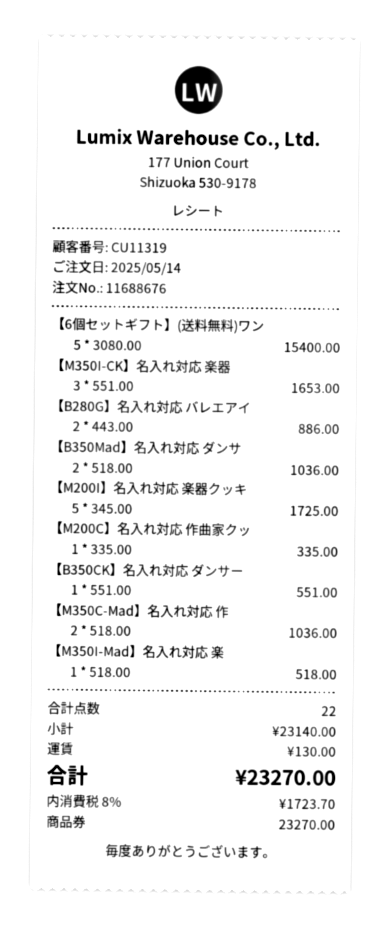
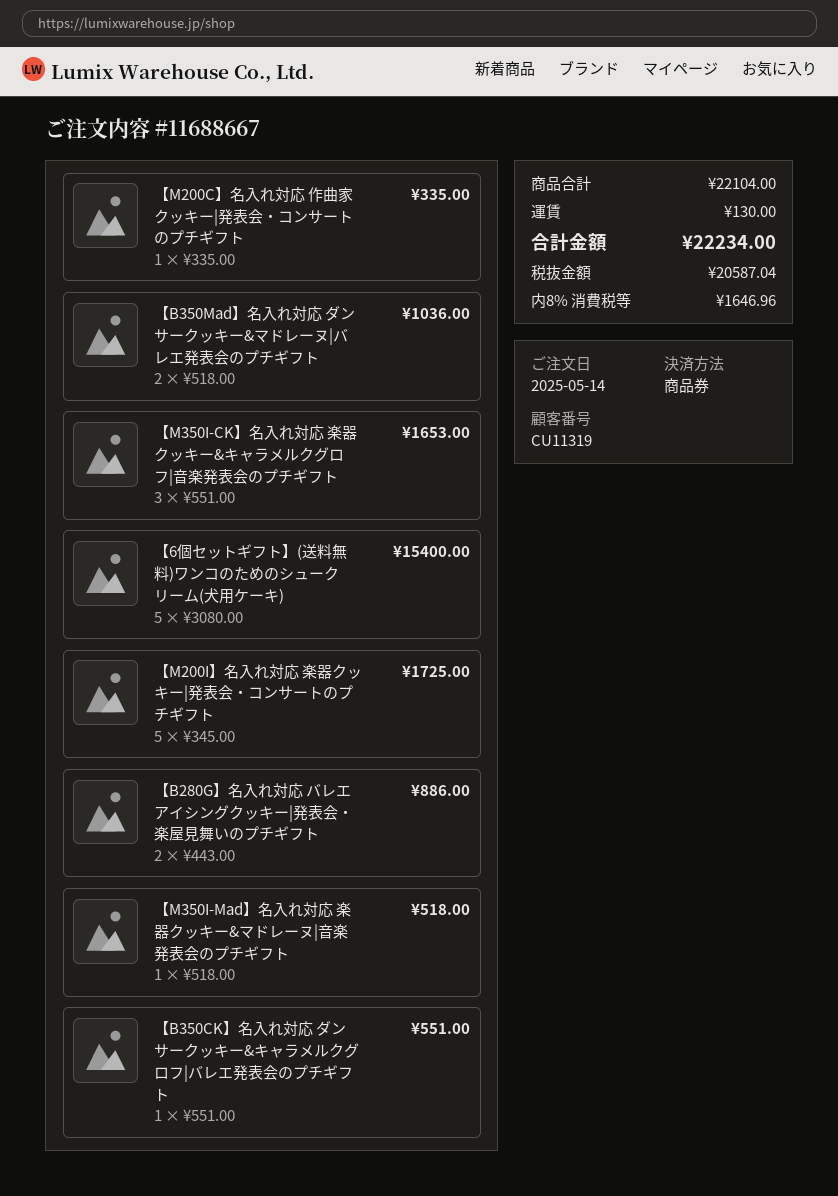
order number: 11688676 -> 11688667
【M350C-Mad】名入れ対応 作: 2 x 518.00 = 1036.00 -> none
subtotal: 23140.00 -> 22104.00
tax: 8% = 1723.70 -> 8% = 1646.96
total: 23270.00 -> 22234.00

